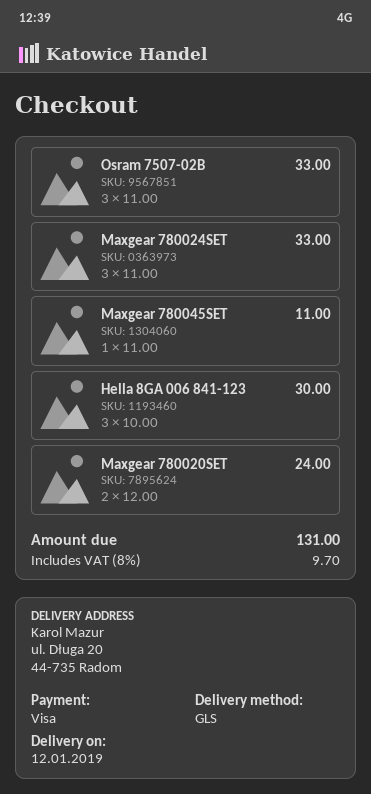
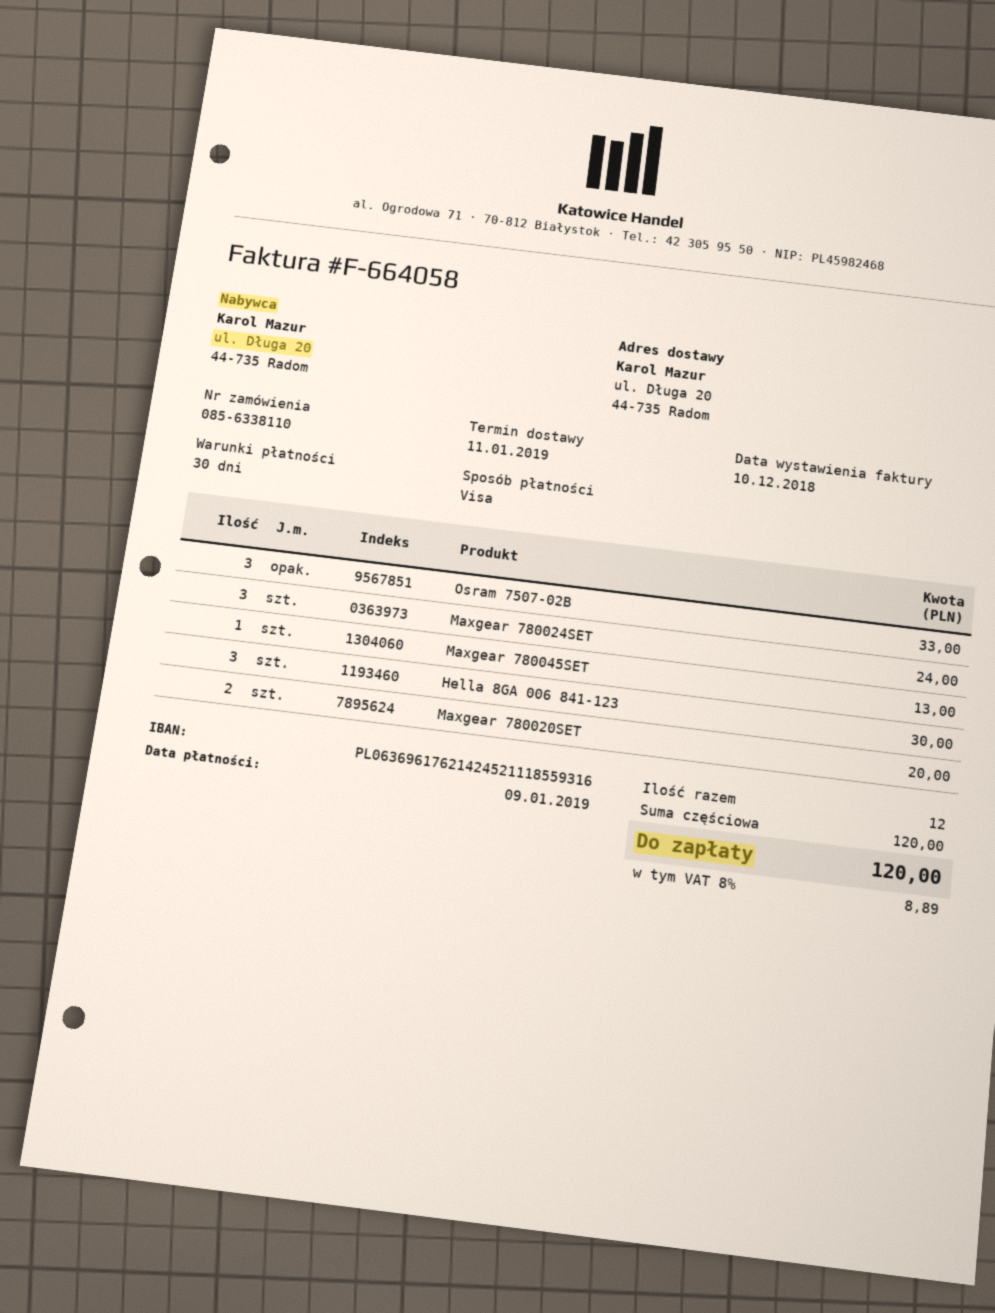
delivery date: 2019-01-12 -> 2019-01-11
Maxgear 780024SET: 3 for 33.00 -> 3 for 24.00
Maxgear 780045SET: 1 for 11.00 -> 1 for 13.00
Maxgear 780020SET: 2 for 24.00 -> 2 for 20.00
tax: 8% = 9.70 -> 8% = 8.89
total: 131.00 -> 120.00

